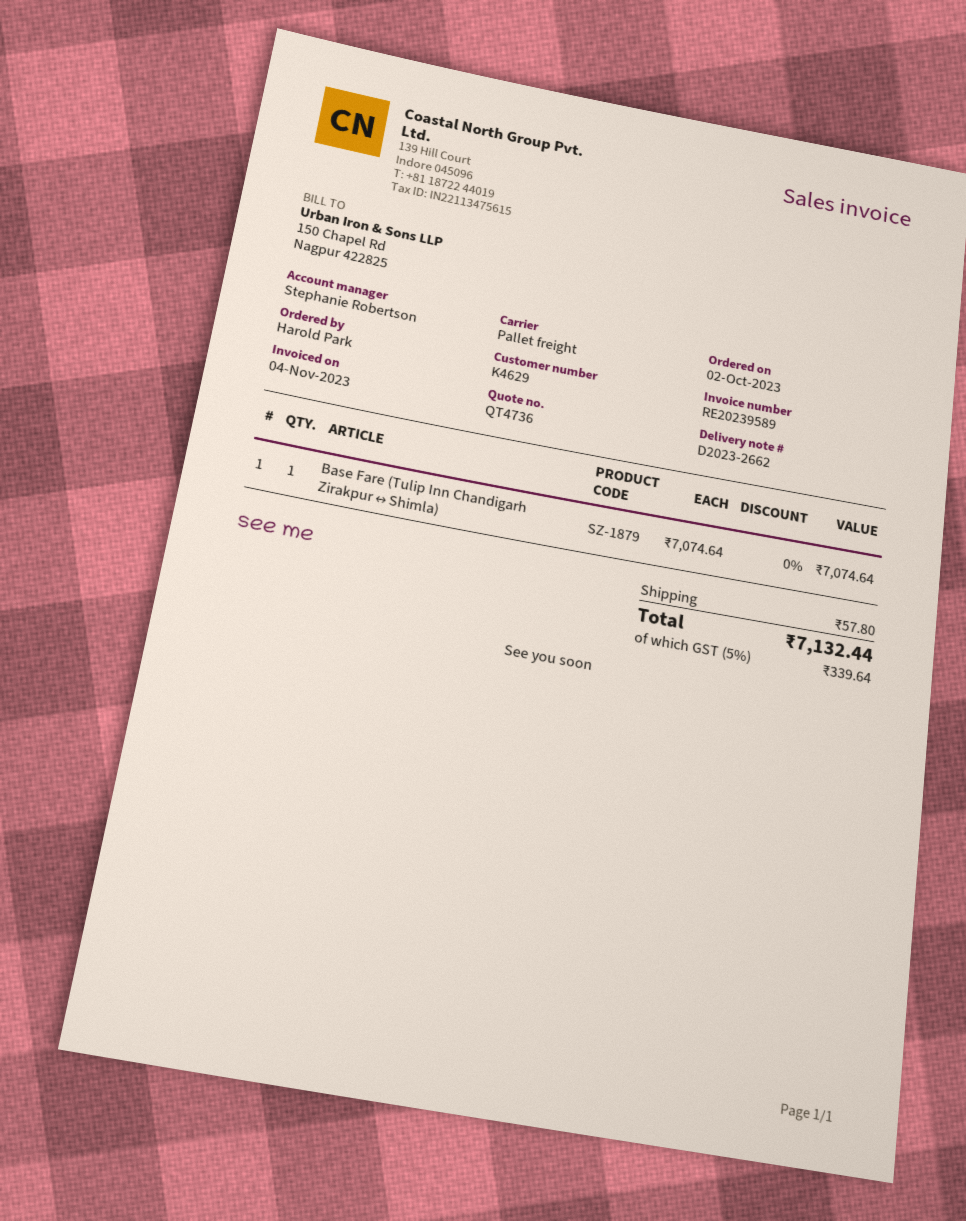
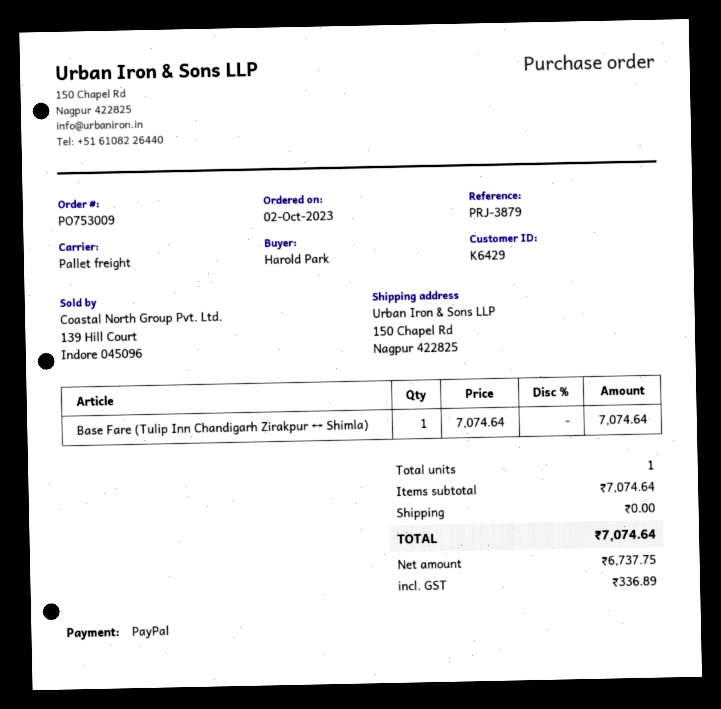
customer number: K4629 -> K6429
shipping: 57.80 -> 0.00
tax: 339.64 -> 336.89
total: 7132.44 -> 7074.64

